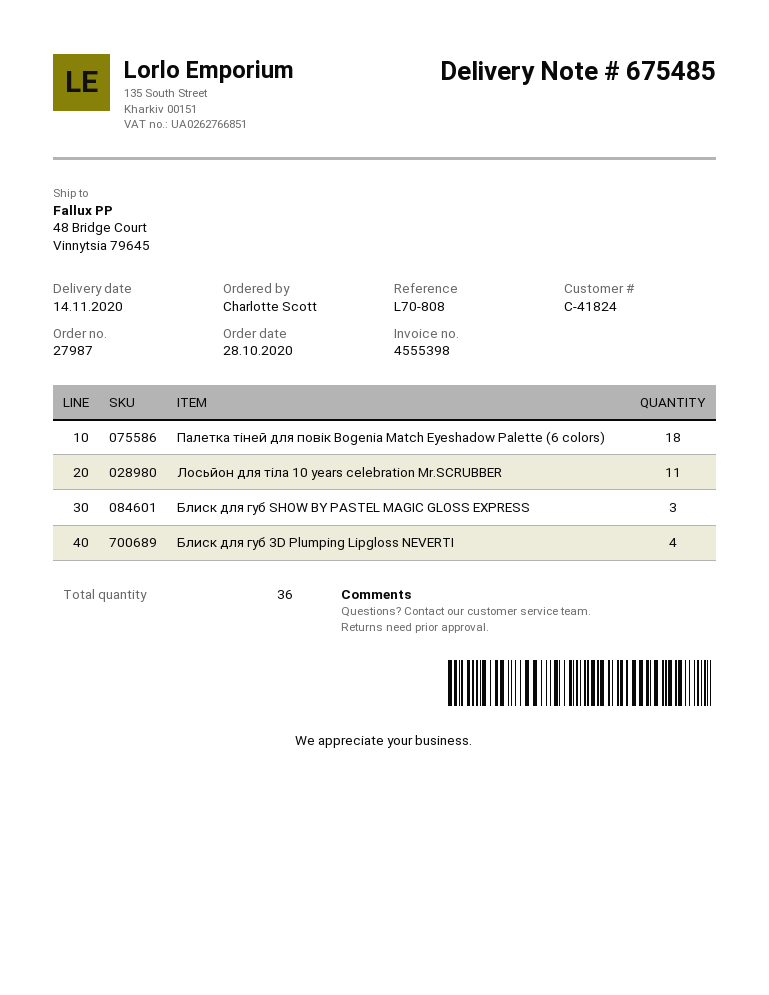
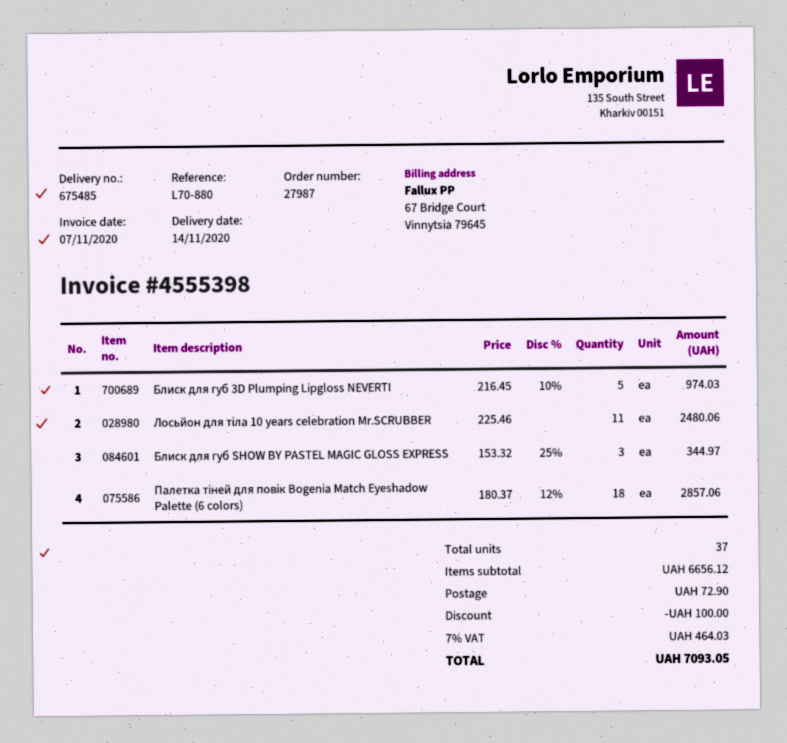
reference: L70-808 -> L70-880
Блиск для губ 3D Plumping Lipgloss NEVERTI: 4 -> 5
total quantity: 36 -> 37

